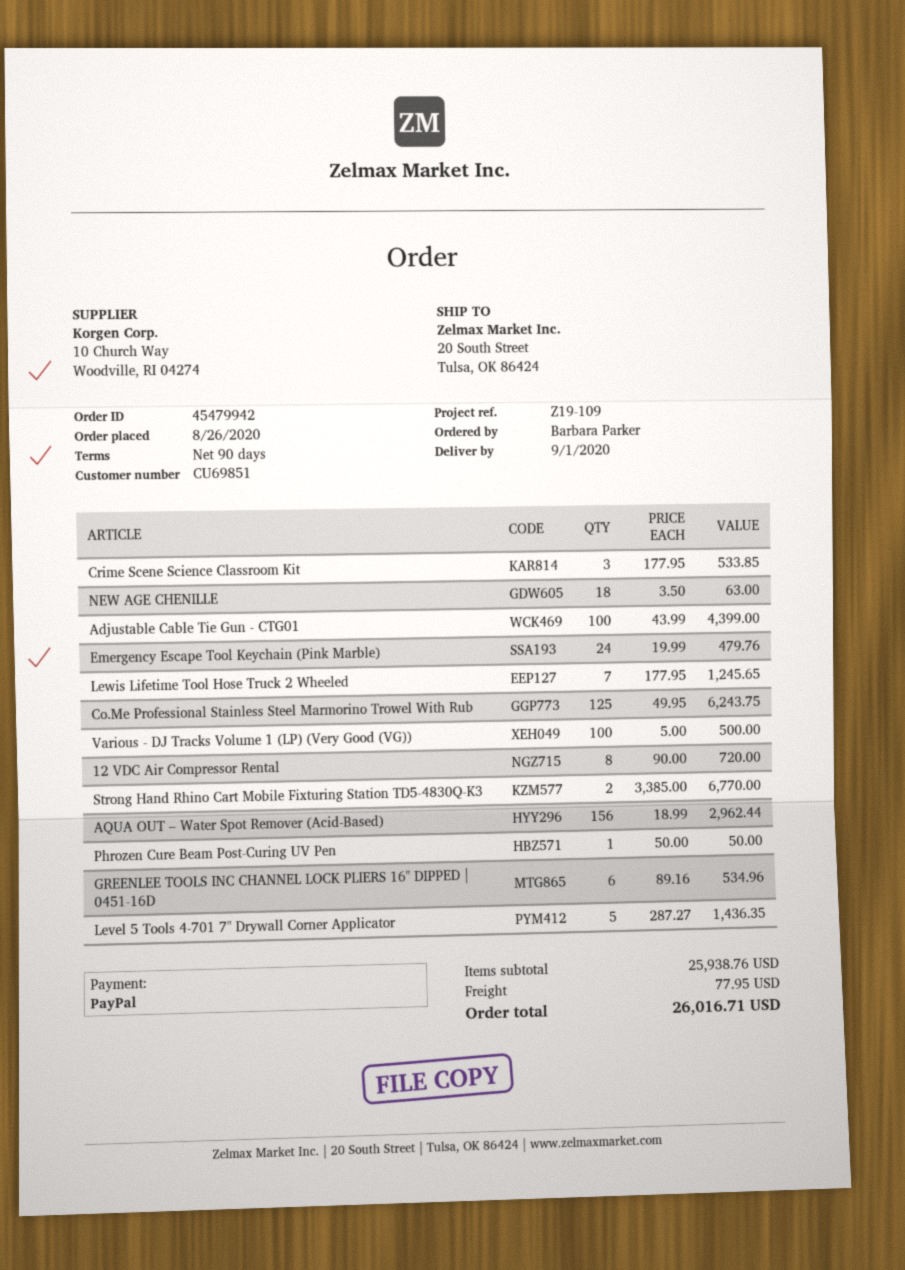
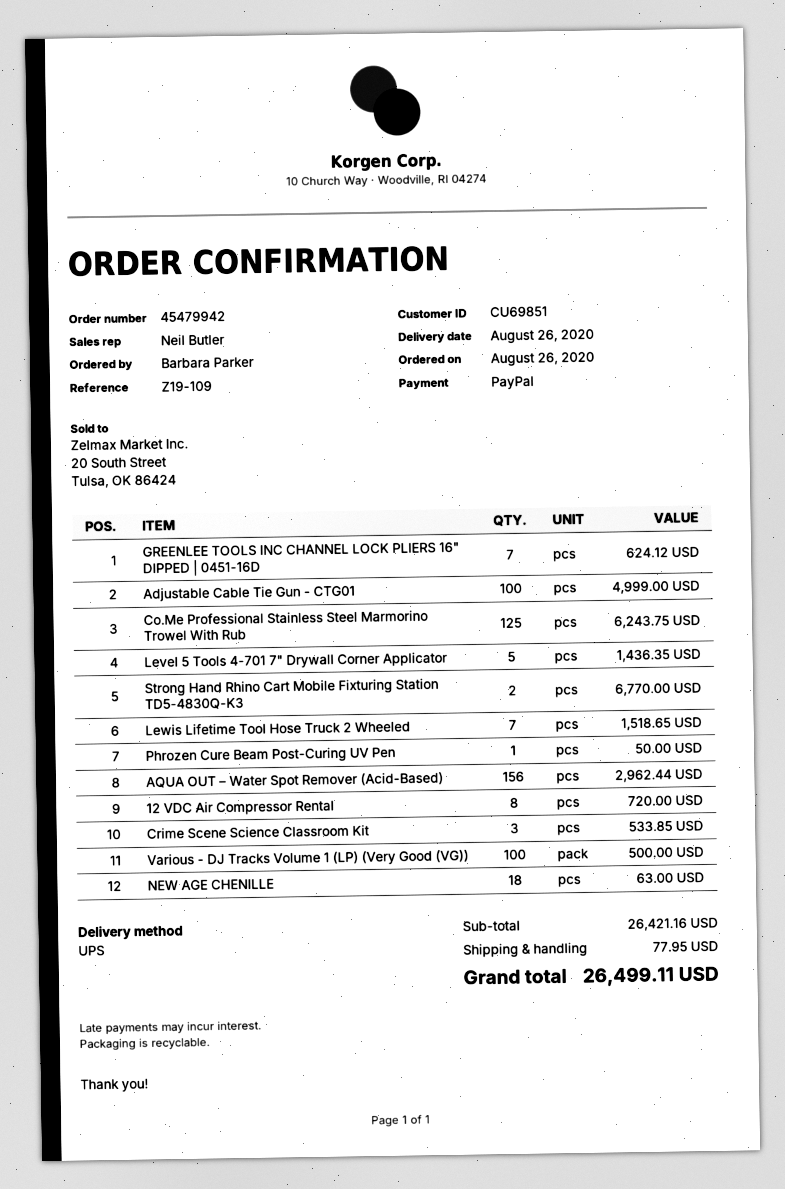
delivery date: 2020-09-01 -> 2020-08-26
Adjustable Cable Tie Gun - CTG01: 100 for 4399.00 -> 100 for 4999.00
Emergency Escape Tool Keychain (Pink Marble): 24 for 479.76 -> none
Lewis Lifetime Tool Hose Truck 2 Wheeled: 7 for 1245.65 -> 7 for 1518.65
GREENLEE TOOLS INC CHANNEL LOCK PLIERS 16" DIPPED | 0451-16D: 6 for 534.96 -> 7 for 624.12
subtotal: 25938.76 -> 26421.16
total: 26016.71 -> 26499.11

